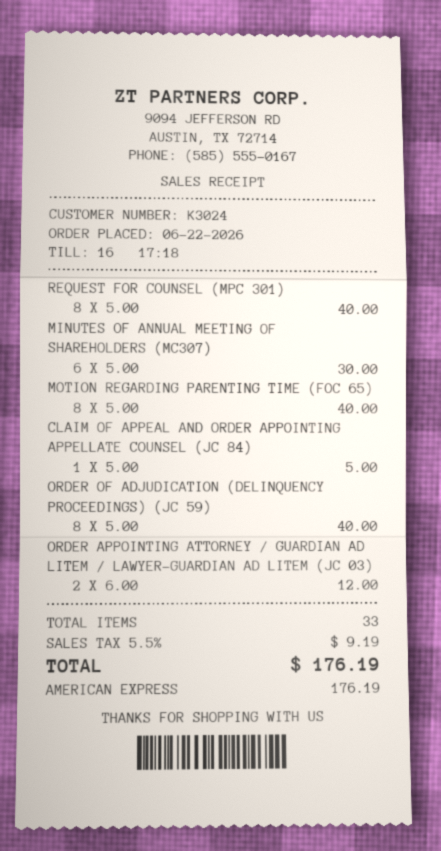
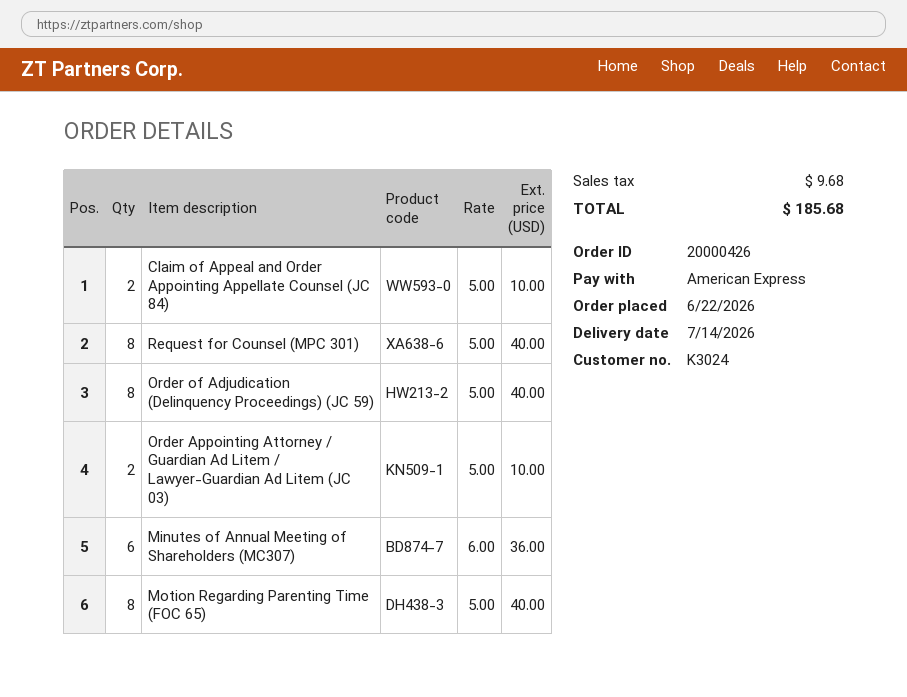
MINUTES OF ANNUAL MEETING OF SHAREHOLDERS (MC307): 6 x 5.00 = 30.00 -> 6 x 6.00 = 36.00
CLAIM OF APPEAL AND ORDER APPOINTING APPELLATE COUNSEL (JC 84): 1 x 5.00 = 5.00 -> 2 x 5.00 = 10.00
ORDER APPOINTING ATTORNEY / GUARDIAN AD LITEM / LAWYER-GUARDIAN AD LITEM (JC 03): 2 x 6.00 = 12.00 -> 2 x 5.00 = 10.00
tax: 9.19 -> 9.68
total: 176.19 -> 185.68

